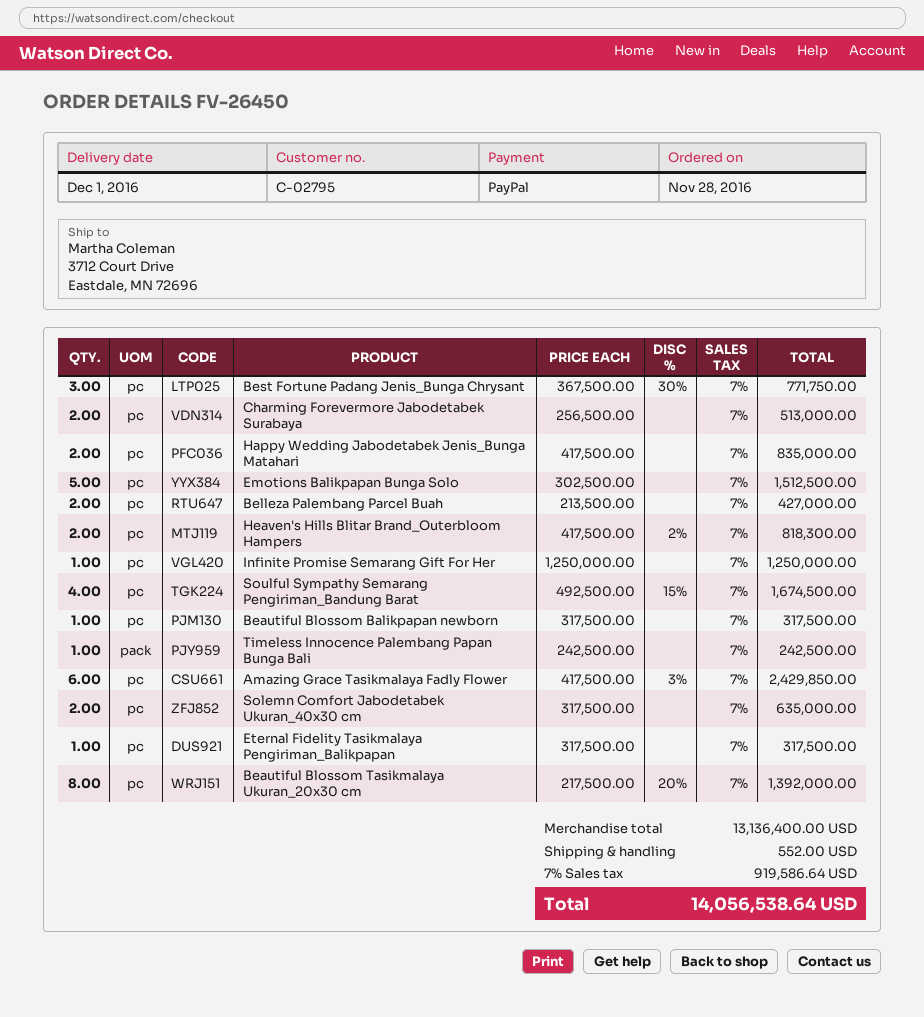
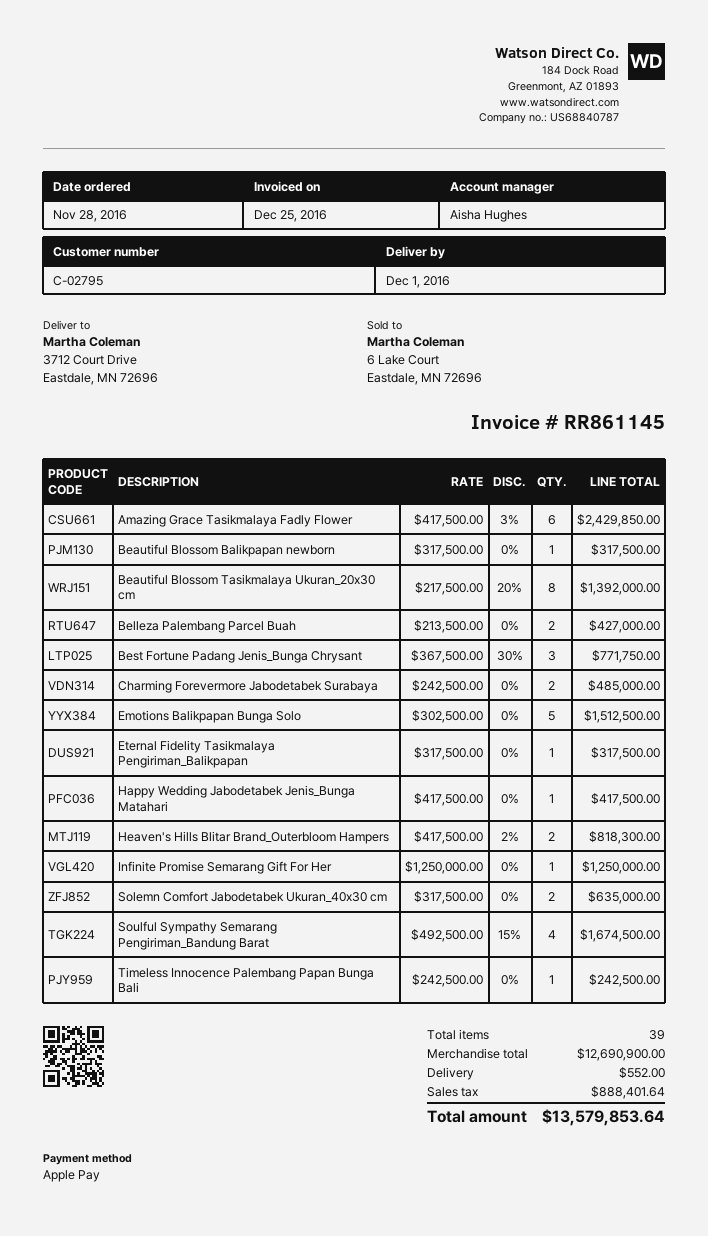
payment method: PayPal -> Apple Pay
Charming Forevermore Jabodetabek Surabaya: 2 x 256500.00 = 513000.00 -> 2 x 242500.00 = 485000.00
Happy Wedding Jabodetabek Jenis_Bunga Matahari: 2 x 417500.00 = 835000.00 -> 1 x 417500.00 = 417500.00
subtotal: 13136400.00 -> 12690900.00
tax: 919586.64 -> 888401.64
total: 14056538.64 -> 13579853.64

